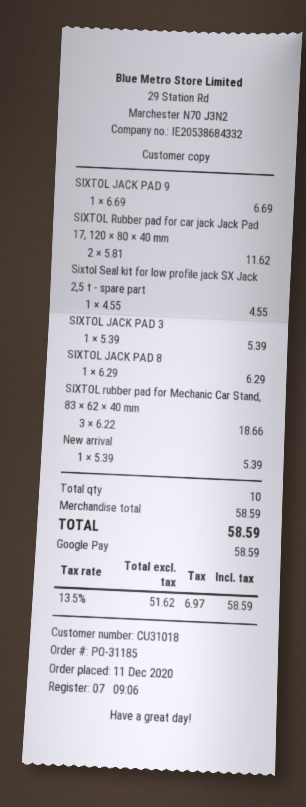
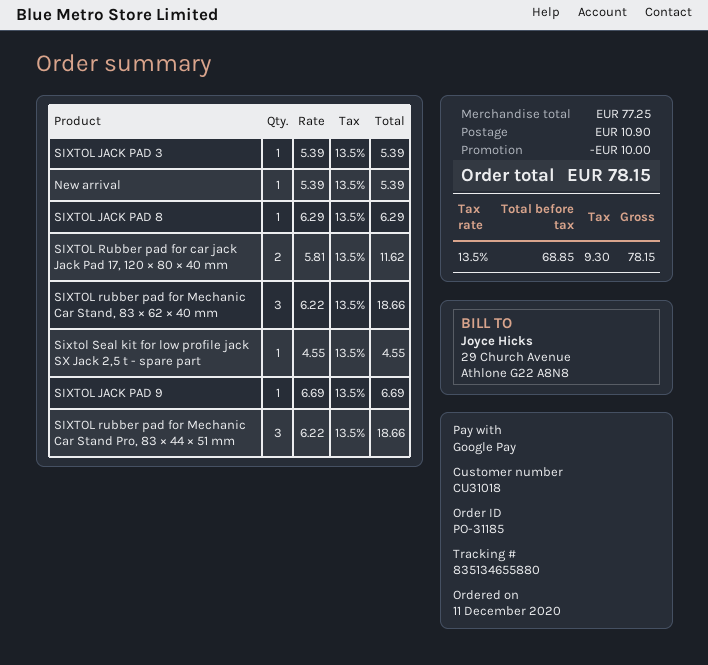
SIXTOL rubber pad for Mechanic Car Stand Pro, 83 × 44 × 51 mm: none -> 3 x 6.22 = 18.66
subtotal: 58.59 -> 77.25
discount: none -> 10.00
shipping: none -> 10.90
net: 51.62 -> 68.85
tax: 13.5% = 6.97 -> 13.5% = 9.30
total: 58.59 -> 78.15

